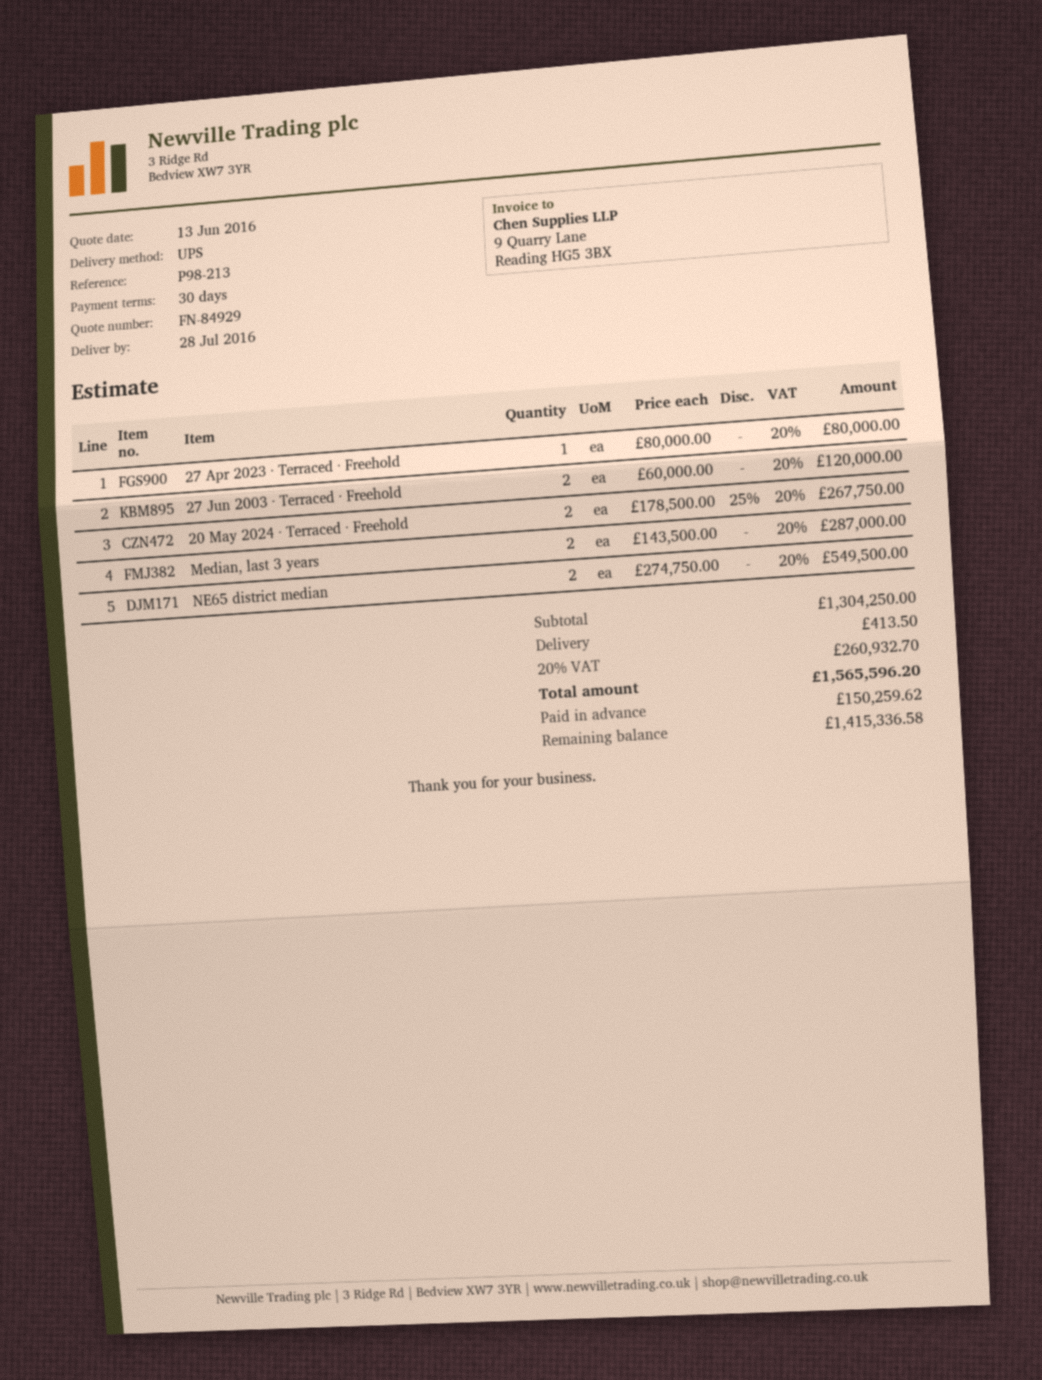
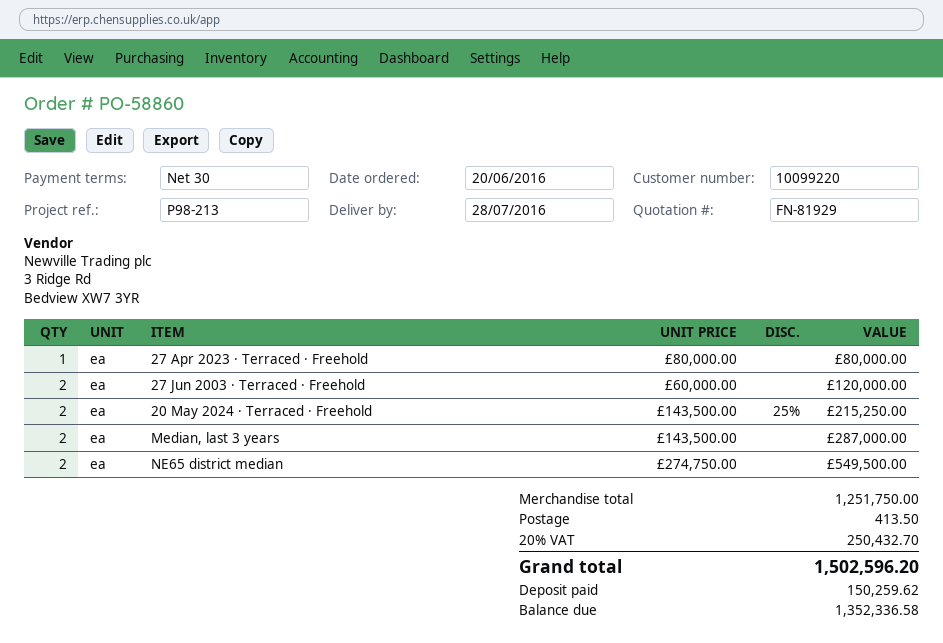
quote number: FN-84929 -> FN-81929
20 May 2024 · Terraced · Freehold: 2 x 178500.00 - 25% = 267750.00 -> 2 x 143500.00 - 25% = 215250.00
subtotal: 1304250.00 -> 1251750.00
tax: 20% = 260932.70 -> 20% = 250432.70
total: 1565596.20 -> 1502596.20
balance: 1415336.58 -> 1352336.58

